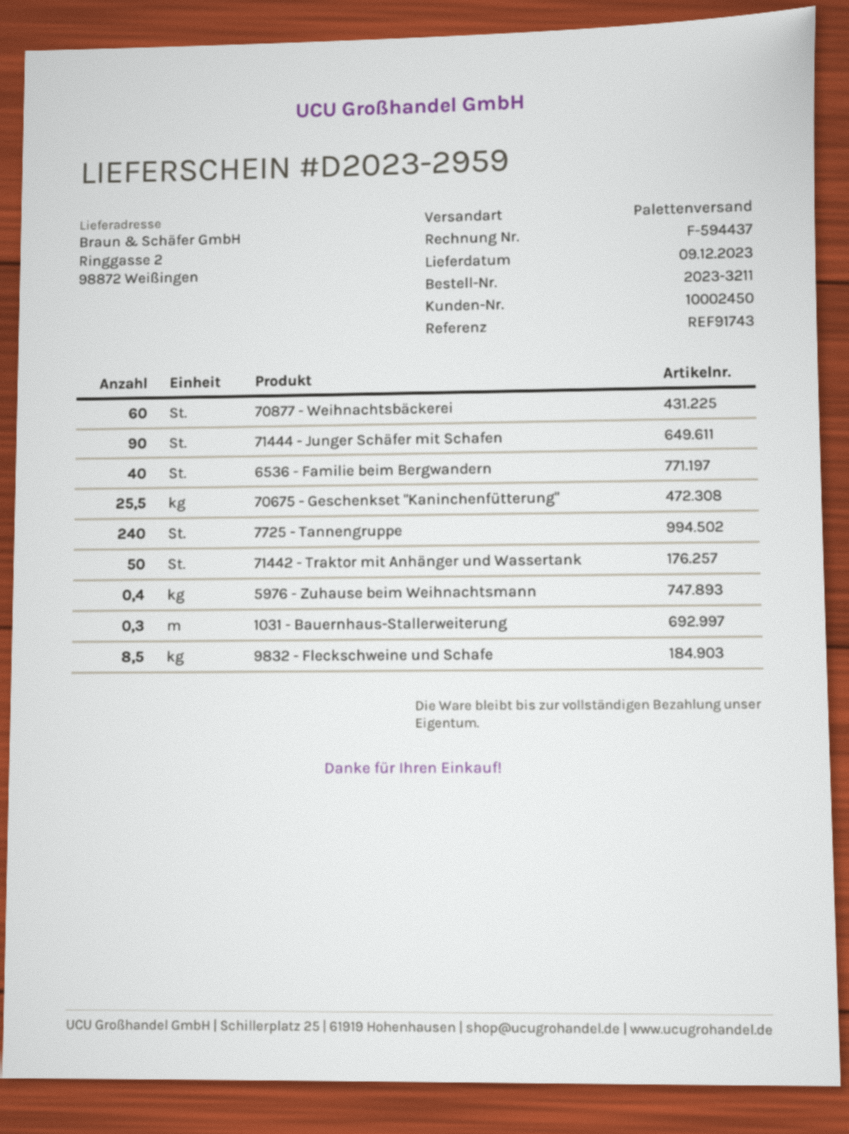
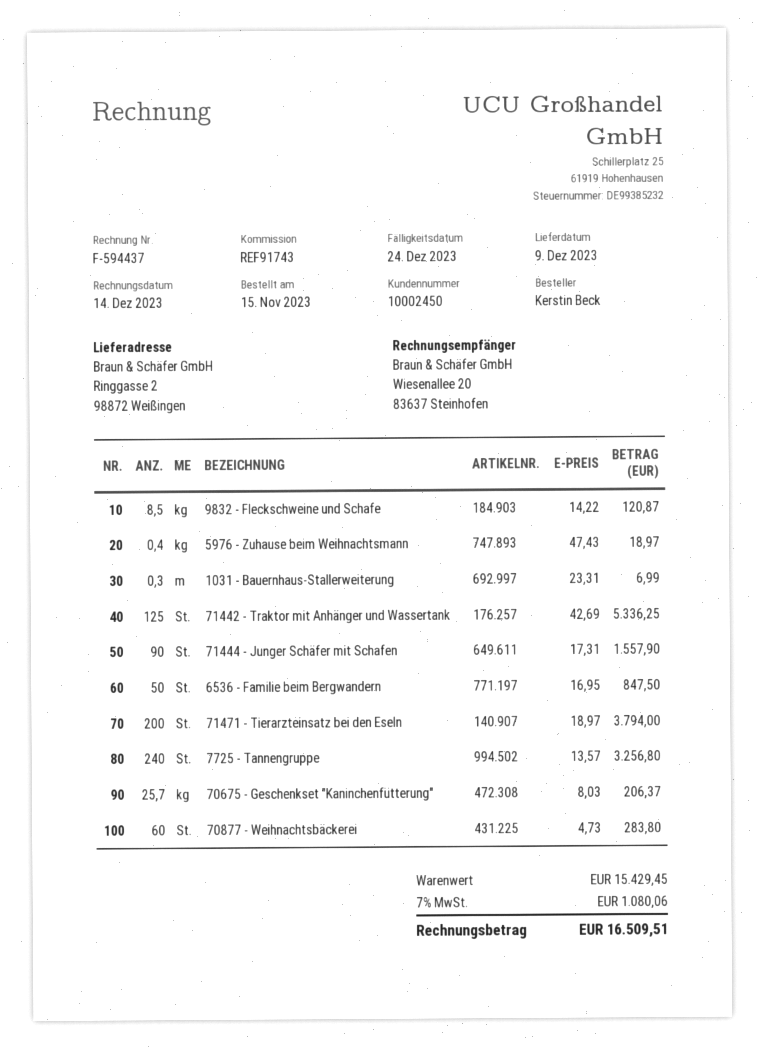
6536 - Familie beim Bergwandern: 40 -> 50
70675 - Geschenkset "Kaninchenfütterung": 25.5 -> 25.7
71442 - Traktor mit Anhänger und Wassertank: 50 -> 125
71471 - Tierarzteinsatz bei den Eseln: none -> 200

